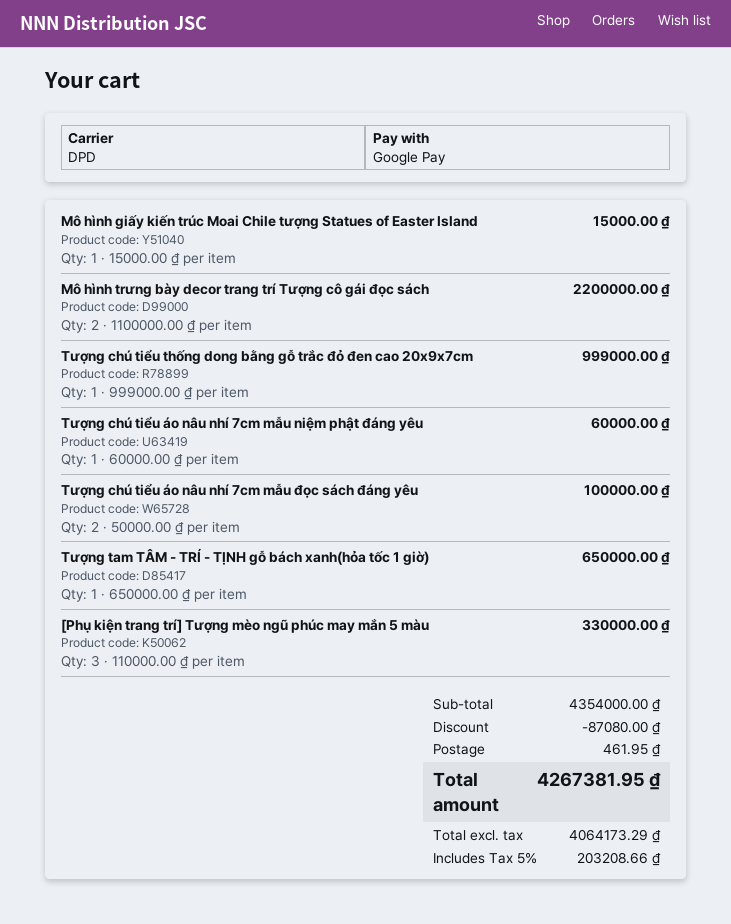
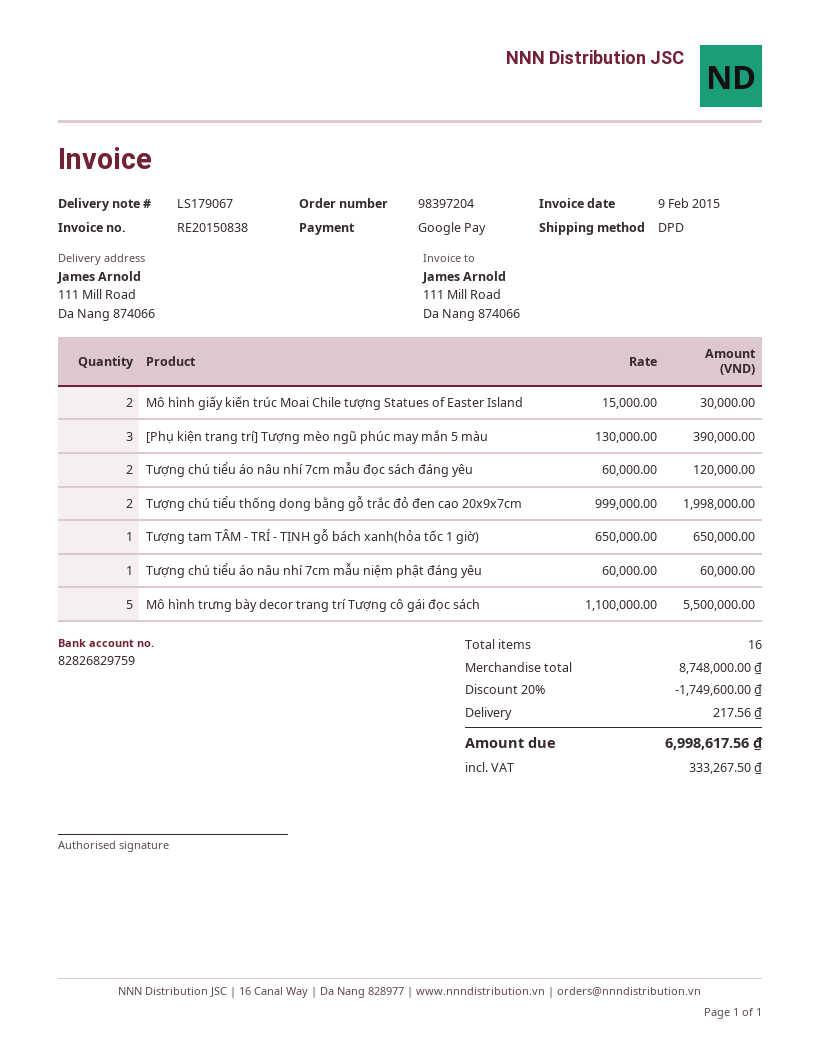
Mô hình giấy kiến trúc Moai Chile tượng Statues of Easter Island: 1 x 15000.00 = 15000.00 -> 2 x 15000.00 = 30000.00
Mô hình trưng bày decor trang trí Tượng cô gái đọc sách: 2 x 1100000.00 = 2200000.00 -> 5 x 1100000.00 = 5500000.00
Tượng chú tiểu thống dong bằng gỗ trắc đỏ đen cao 20x9x7cm: 1 x 999000.00 = 999000.00 -> 2 x 999000.00 = 1998000.00
Tượng chú tiểu áo nâu nhí 7cm mẫu đọc sách đáng yêu: 2 x 50000.00 = 100000.00 -> 2 x 60000.00 = 120000.00
[Phụ kiện trang trí] Tượng mèo ngũ phúc may mắn 5 màu: 3 x 110000.00 = 330000.00 -> 3 x 130000.00 = 390000.00
subtotal: 4354000.00 -> 8748000.00
discount: 87080.00 -> 1749600.00
shipping: 461.95 -> 217.56
tax: 203208.66 -> 333267.50
total: 4267381.95 -> 6998617.56

